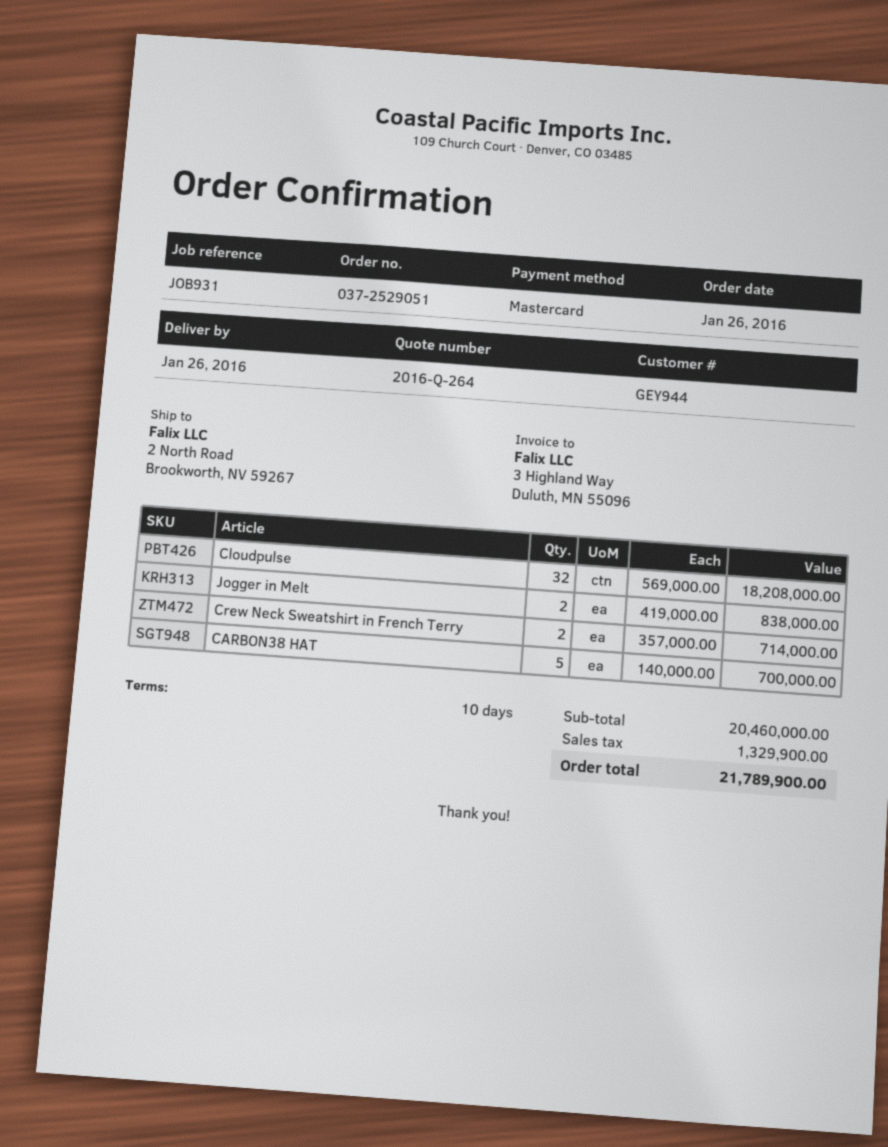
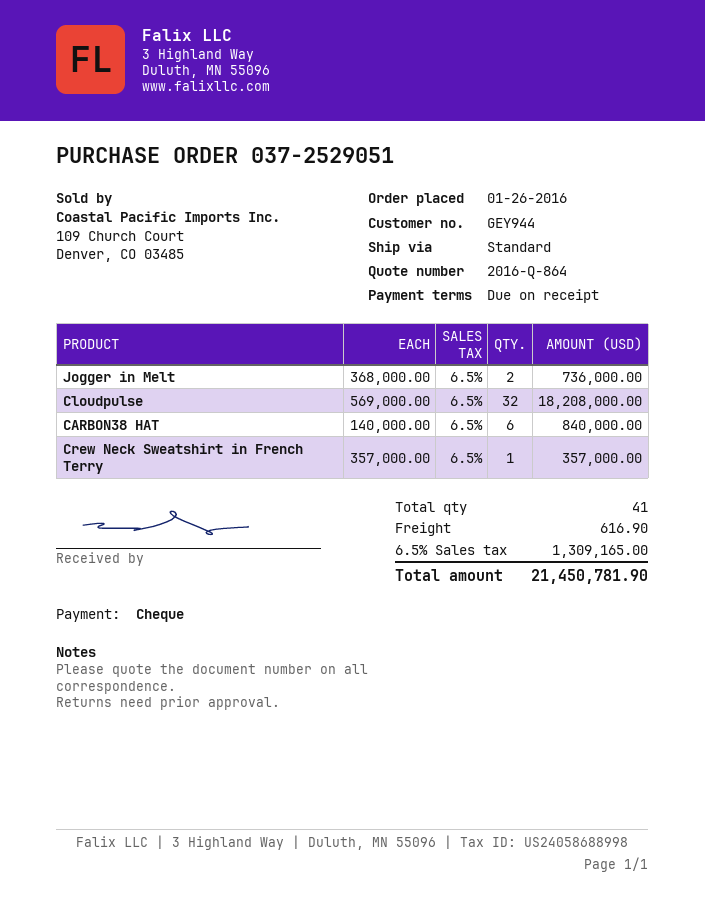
quote number: 2016-Q-264 -> 2016-Q-864
payment terms: 10 days -> on receipt
payment method: Mastercard -> cheque
Jogger in Melt: 2 x 419000.00 = 838000.00 -> 2 x 368000.00 = 736000.00
Crew Neck Sweatshirt in French Terry: 2 x 357000.00 = 714000.00 -> 1 x 357000.00 = 357000.00
CARBON38 HAT: 5 x 140000.00 = 700000.00 -> 6 x 140000.00 = 840000.00
shipping: none -> 616.90
tax: 1329900.00 -> 1309165.00
total: 21789900.00 -> 21450781.90

